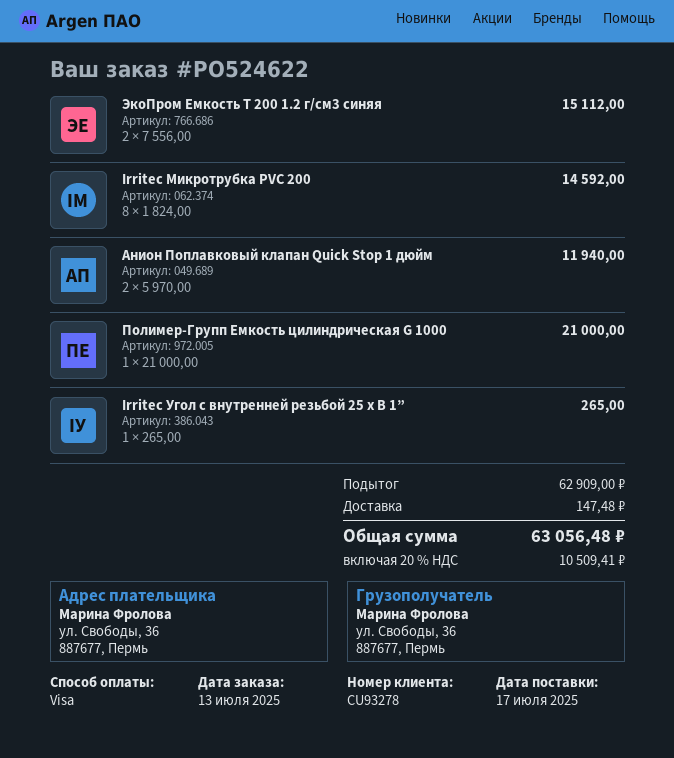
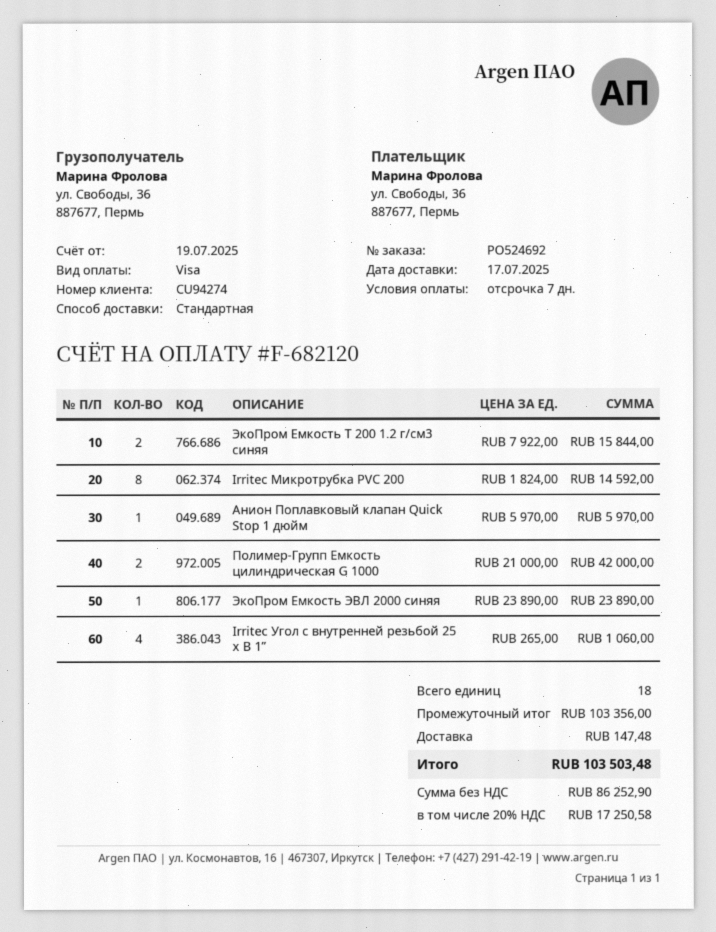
order number: PO524622 -> PO524692
customer number: CU93278 -> CU94274
ЭкоПром Емкость T 200 1.2 г/см3 синяя: 2 x 7556.00 = 15112.00 -> 2 x 7922.00 = 15844.00
Анион Поплавковый клапан Quick Stop 1 дюйм: 2 x 5970.00 = 11940.00 -> 1 x 5970.00 = 5970.00
Полимер-Групп Емкость цилиндрическая G 1000: 1 x 21000.00 = 21000.00 -> 2 x 21000.00 = 42000.00
Irritec Угол с внутренней резьбой 25 х В 1”: 1 x 265.00 = 265.00 -> 4 x 265.00 = 1060.00
ЭкоПром Емкость ЭВЛ 2000 синяя: none -> 1 x 23890.00 = 23890.00
subtotal: 62909.00 -> 103356.00
tax: 20% = 10509.41 -> 20% = 17250.58
total: 63056.48 -> 103503.48

